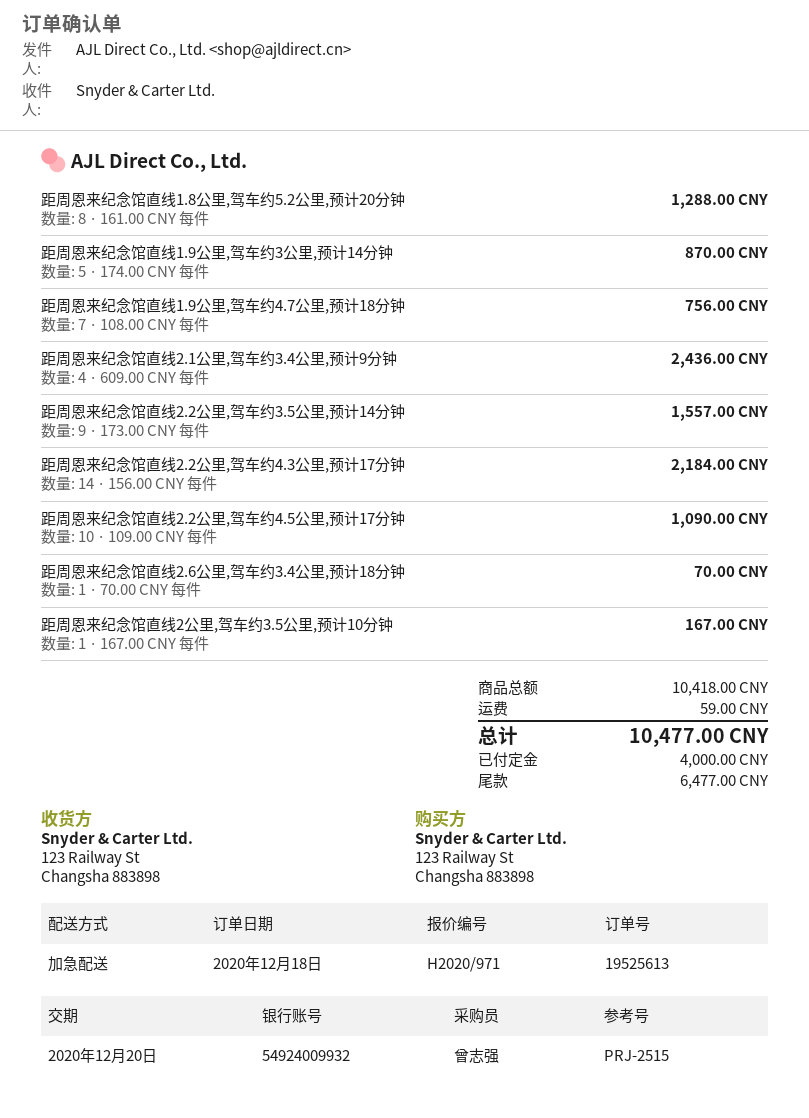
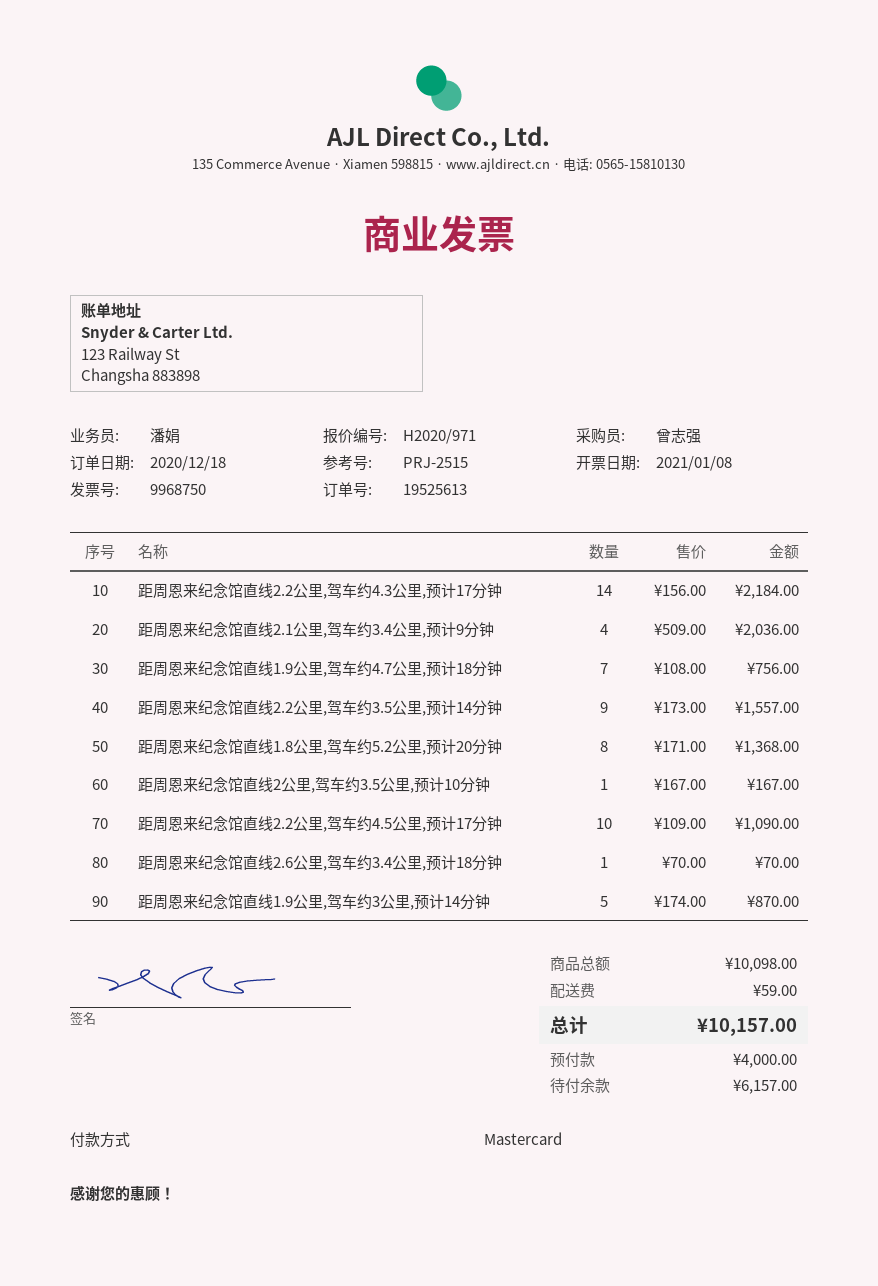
距周恩来纪念馆直线1.8公里,驾车约5.2公里,预计20分钟: 8 x 161.00 = 1288.00 -> 8 x 171.00 = 1368.00
距周恩来纪念馆直线2.1公里,驾车约3.4公里,预计9分钟: 4 x 609.00 = 2436.00 -> 4 x 509.00 = 2036.00
subtotal: 10418.00 -> 10098.00
total: 10477.00 -> 10157.00
balance: 6477.00 -> 6157.00

